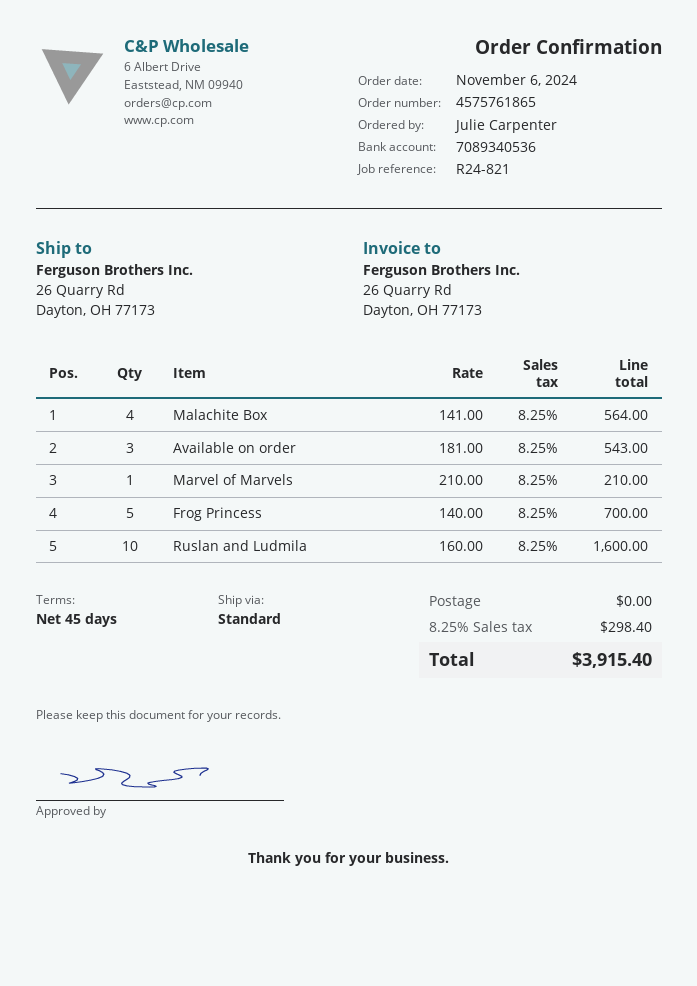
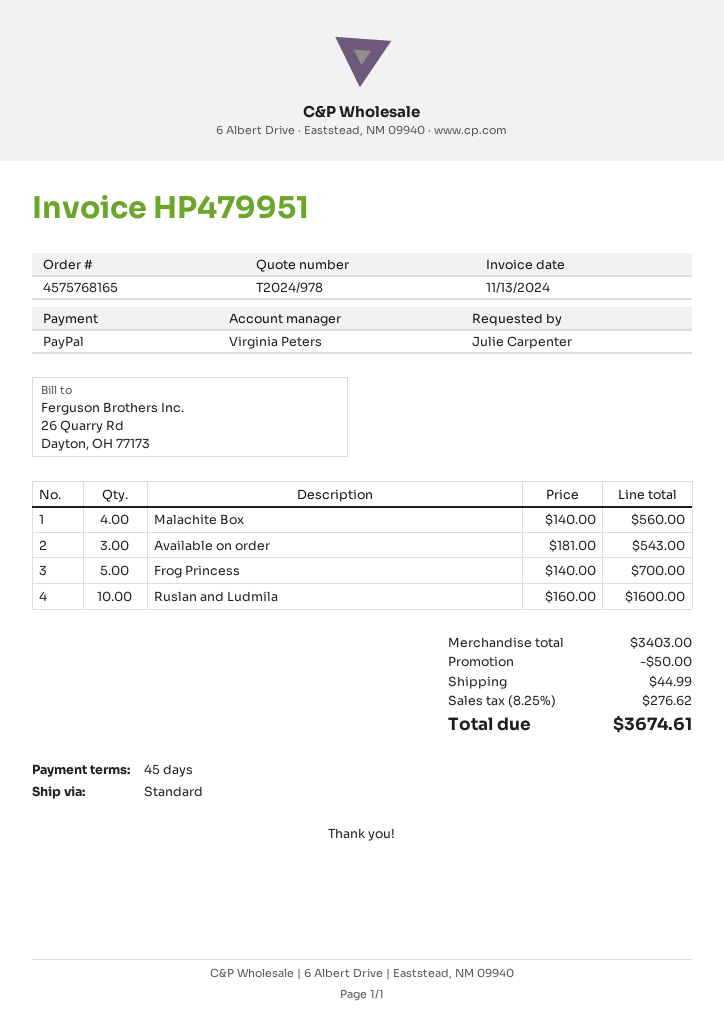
order number: 4575761865 -> 4575768165
Malachite Box: 4 x 141.00 = 564.00 -> 4 x 140.00 = 560.00
Marvel of Marvels: 1 x 210.00 = 210.00 -> none
discount: none -> 50.00
shipping: 0.00 -> 44.99
tax: 8.25% = 298.40 -> 8.25% = 276.62
total: 3915.40 -> 3674.61

